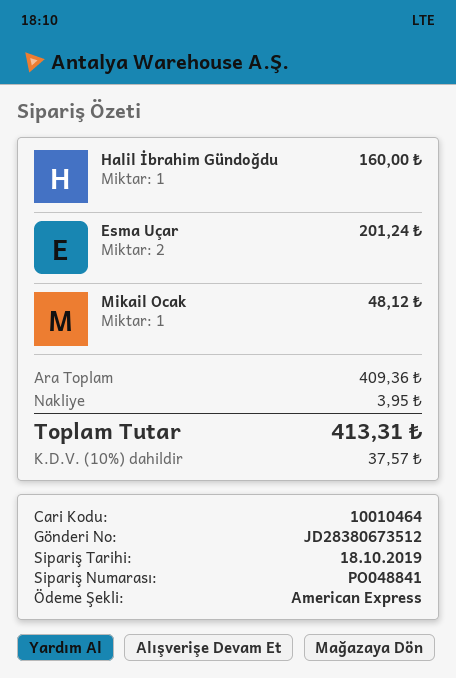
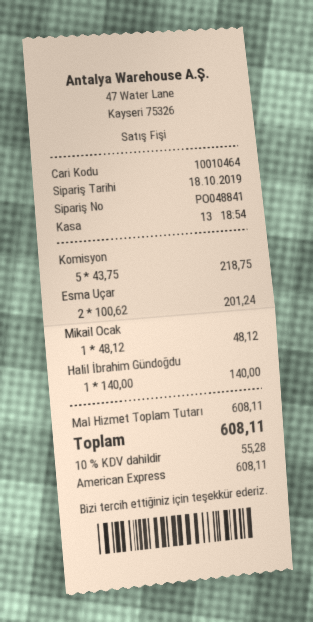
Halil İbrahim Gündoğdu: 1 for 160.00 -> 1 for 140.00
Komisyon: none -> 5 for 218.75
subtotal: 409.36 -> 608.11
shipping: 3.95 -> none
tax: 10% = 37.57 -> 10% = 55.28
total: 413.31 -> 608.11

